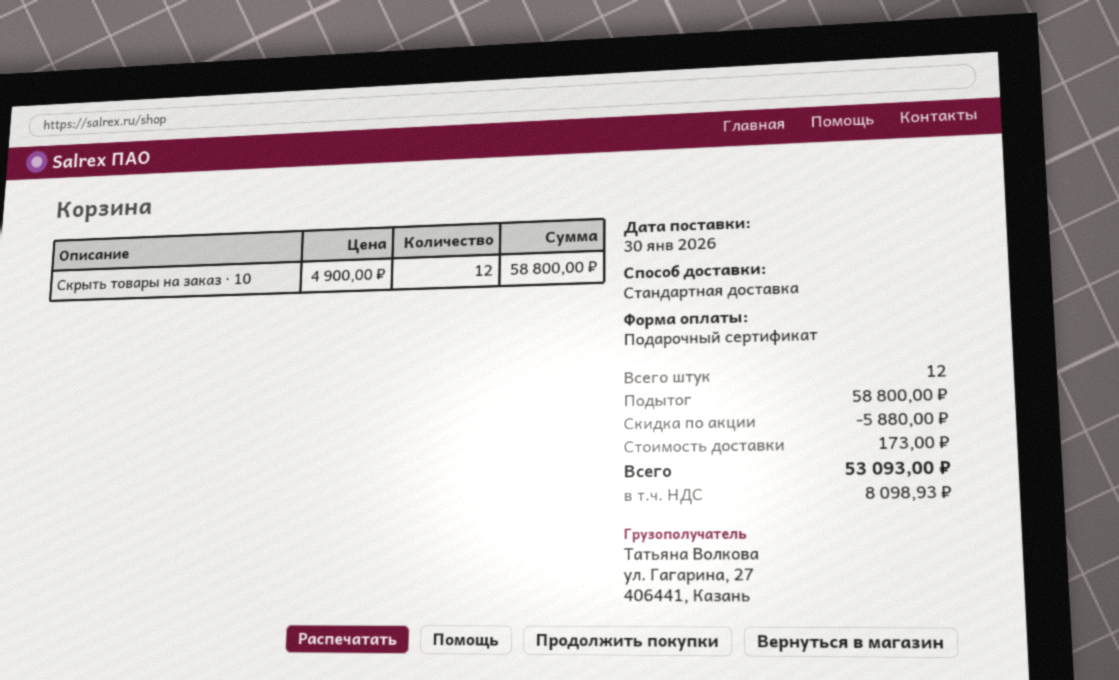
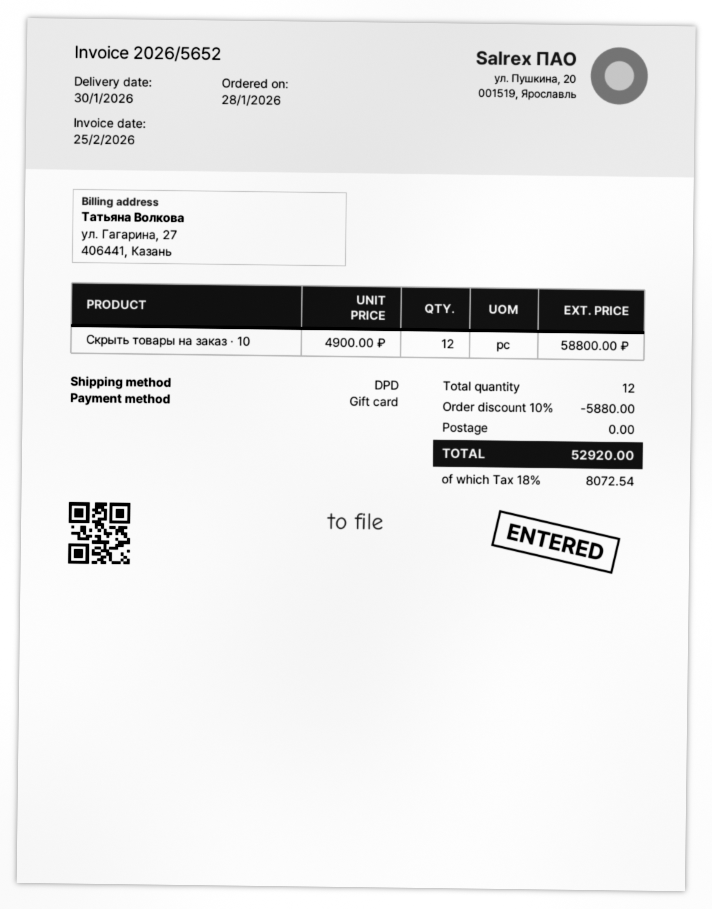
shipping method: standard -> DPD
shipping: 173.00 -> 0.00
tax: 8098.93 -> 8072.54
total: 53093.00 -> 52920.00

